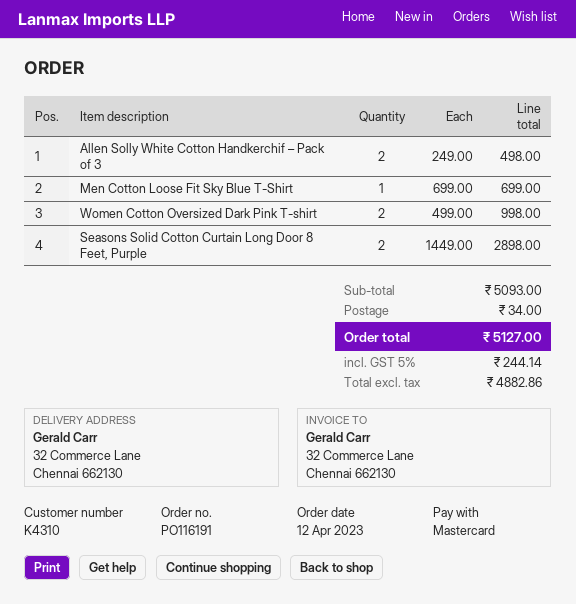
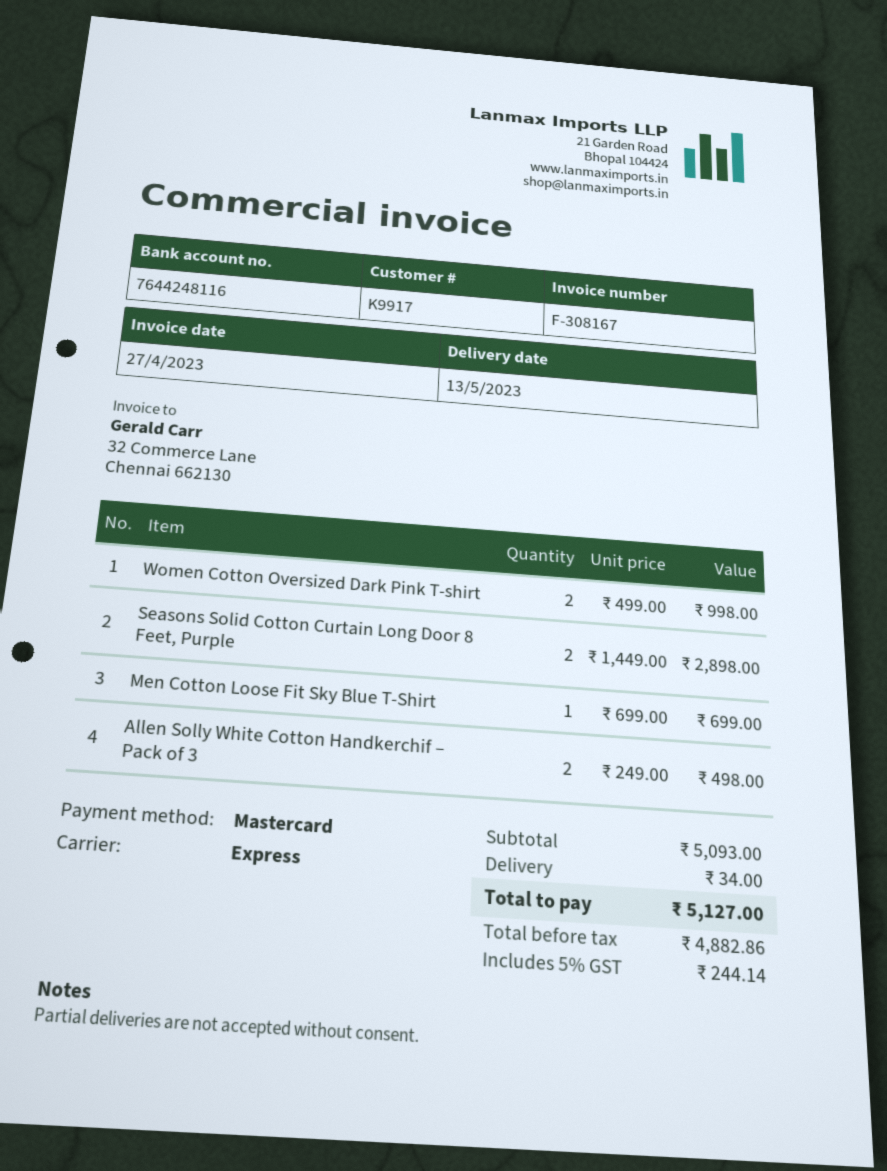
customer number: K4310 -> K9917

